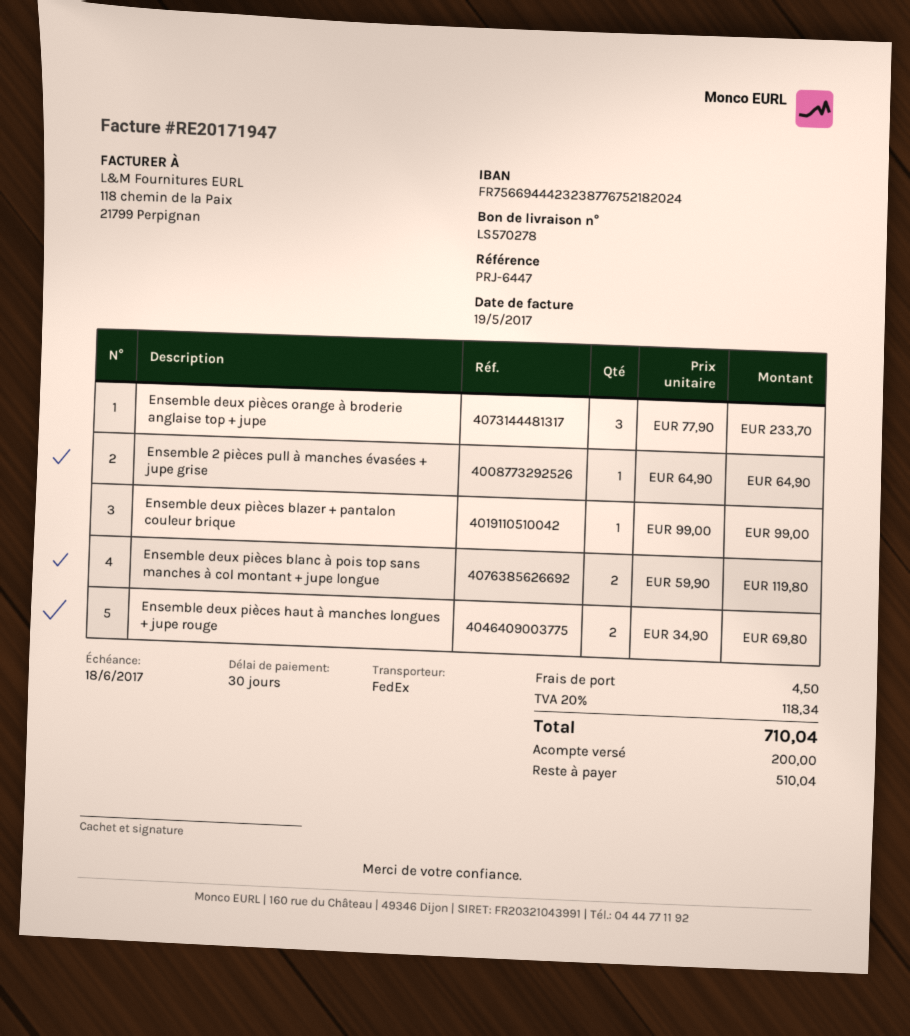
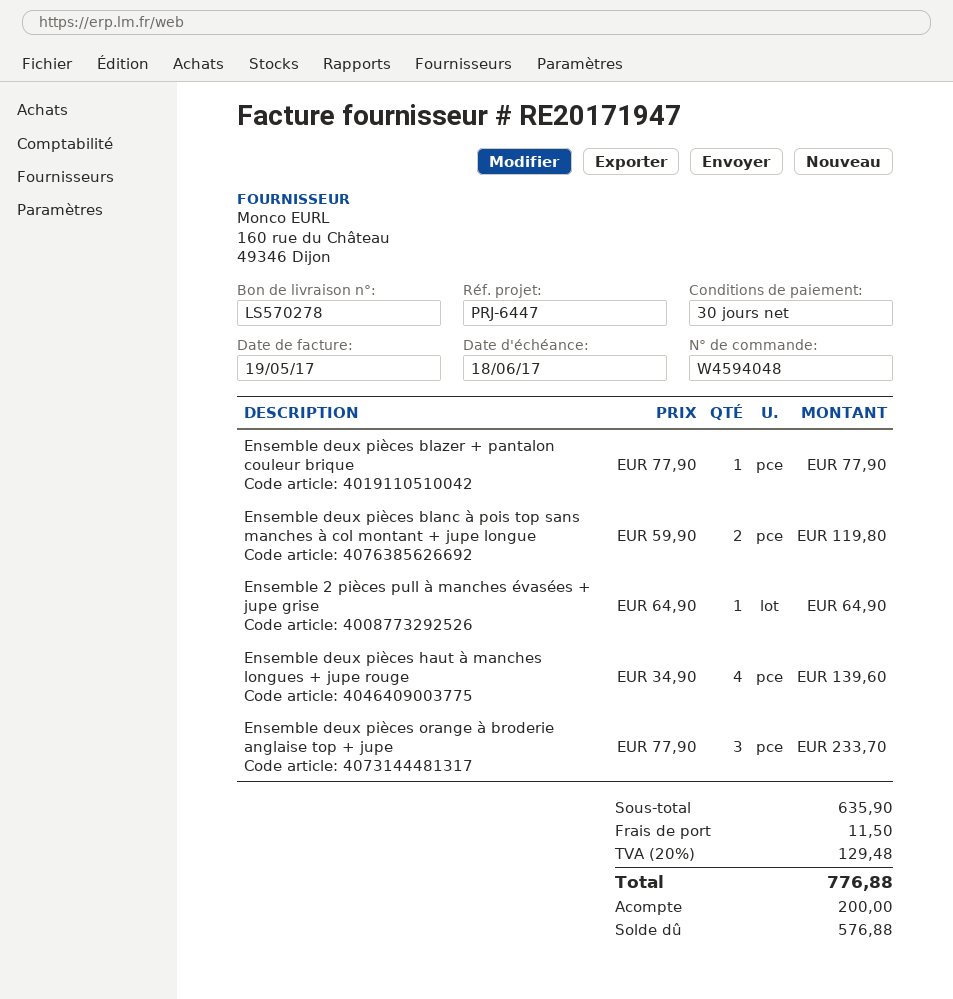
Ensemble deux pièces blazer + pantalon couleur brique: 1 x 99.00 = 99.00 -> 1 x 77.90 = 77.90
Ensemble deux pièces haut à manches longues + jupe rouge: 2 x 34.90 = 69.80 -> 4 x 34.90 = 139.60
shipping: 4.50 -> 11.50
tax: 20% = 118.34 -> 20% = 129.48
total: 710.04 -> 776.88
balance: 510.04 -> 576.88

